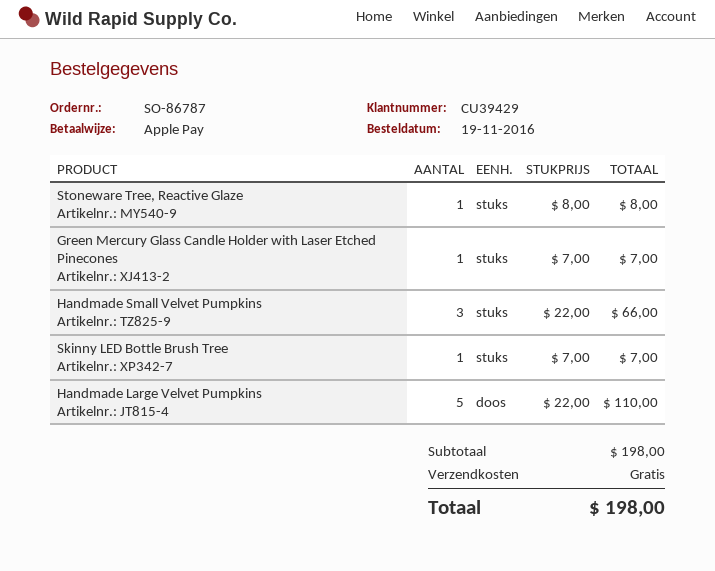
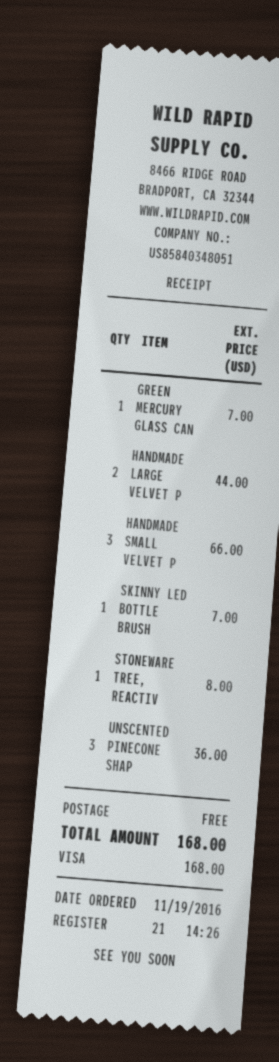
payment method: Apple Pay -> Visa
Handmade Large Velvet Pumpkins: 5 for 110.00 -> 2 for 44.00
UNSCENTED PINECONE SHAP: none -> 3 for 36.00
total: 198.00 -> 168.00

